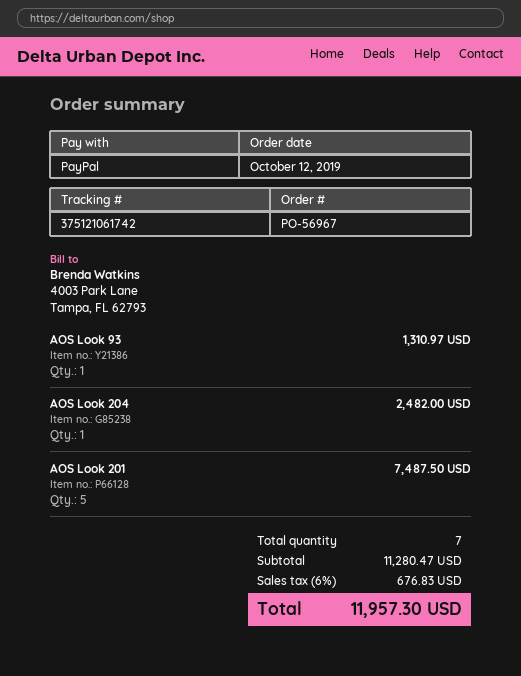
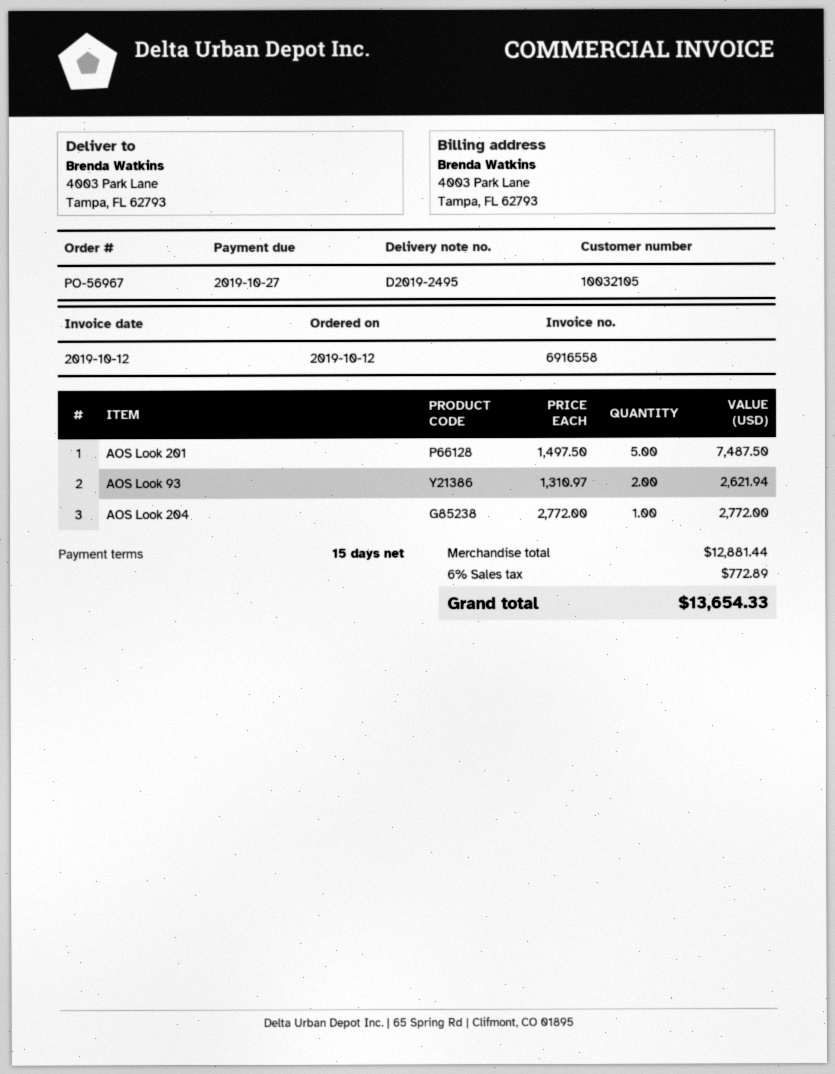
AOS Look 93: 1 for 1310.97 -> 2 for 2621.94
AOS Look 204: 1 for 2482.00 -> 1 for 2772.00
subtotal: 11280.47 -> 12881.44
tax: 6% = 676.83 -> 6% = 772.89
total: 11957.30 -> 13654.33

